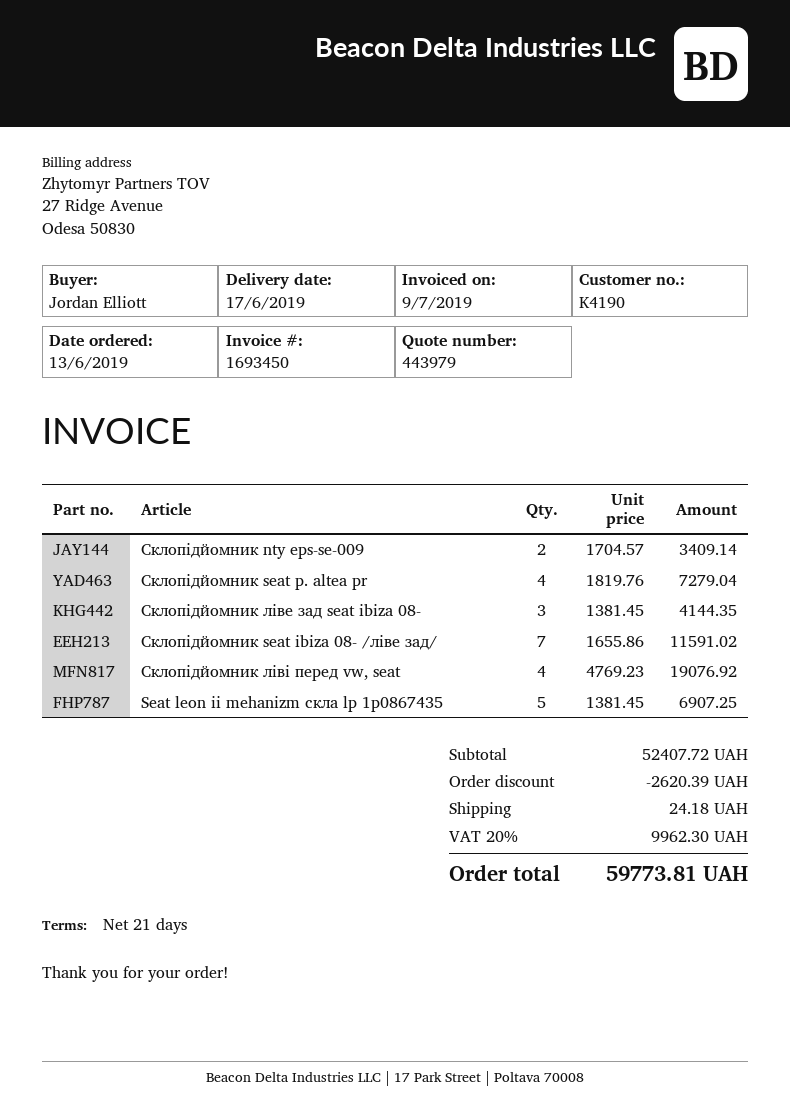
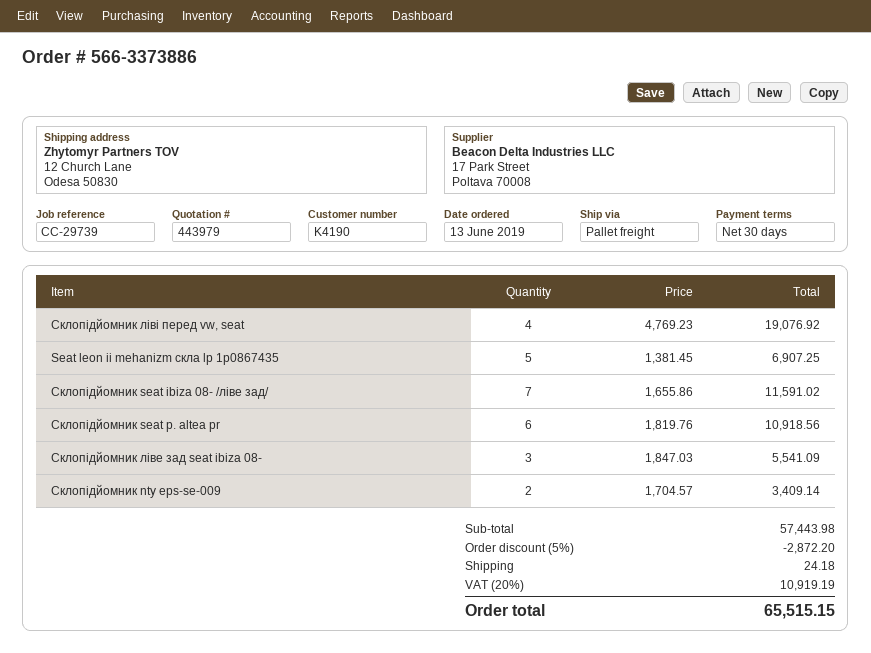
payment terms: 21 days -> 30 days
Склопідйомник seat p. altea pr: 4 x 1819.76 = 7279.04 -> 6 x 1819.76 = 10918.56
Склопідйомник ліве зад seat ibiza 08-: 3 x 1381.45 = 4144.35 -> 3 x 1847.03 = 5541.09
subtotal: 52407.72 -> 57443.98
discount: 2620.39 -> 2872.20
tax: 20% = 9962.30 -> 20% = 10919.19
total: 59773.81 -> 65515.15

